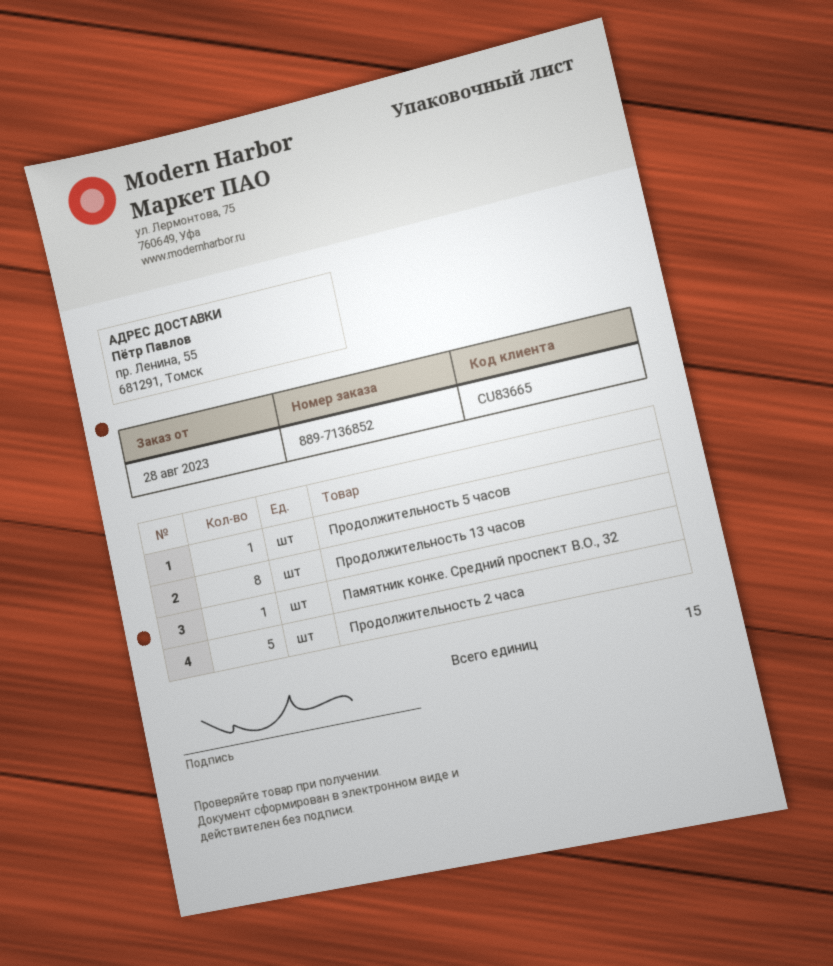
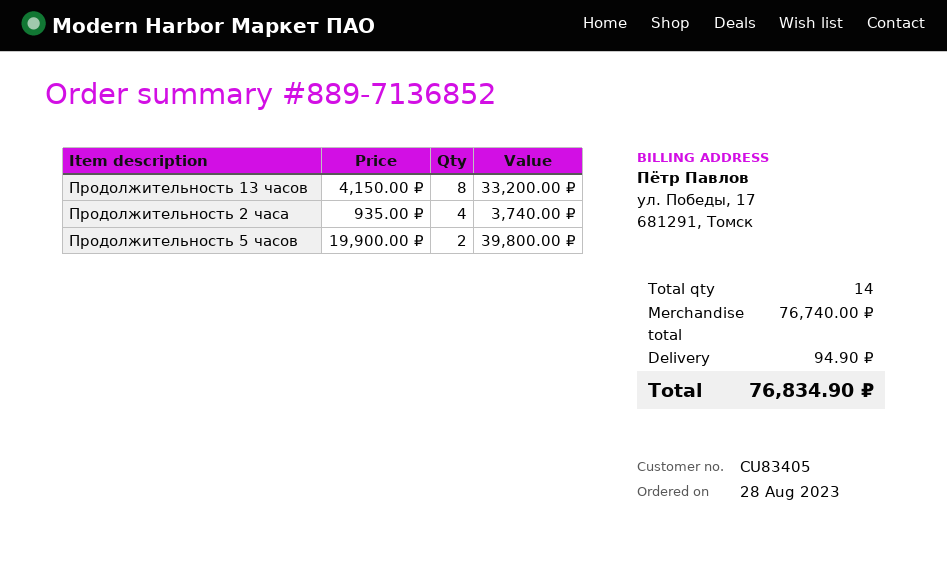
customer number: CU83665 -> CU83405
Продолжительность 5 часов: 1 -> 2
Памятник конке. Средний проспект В.О., 32: 1 -> none
Продолжительность 2 часа: 5 -> 4
total quantity: 15 -> 14

